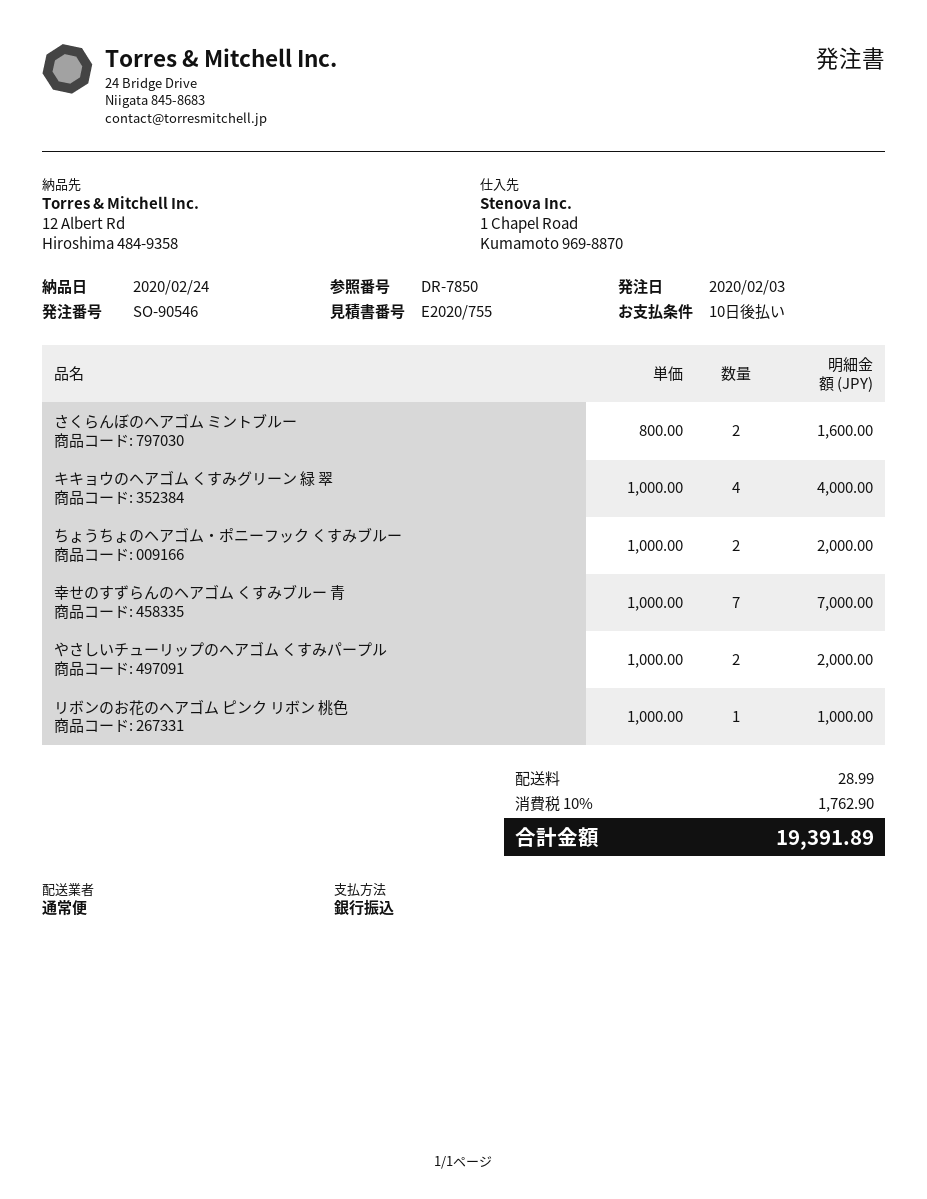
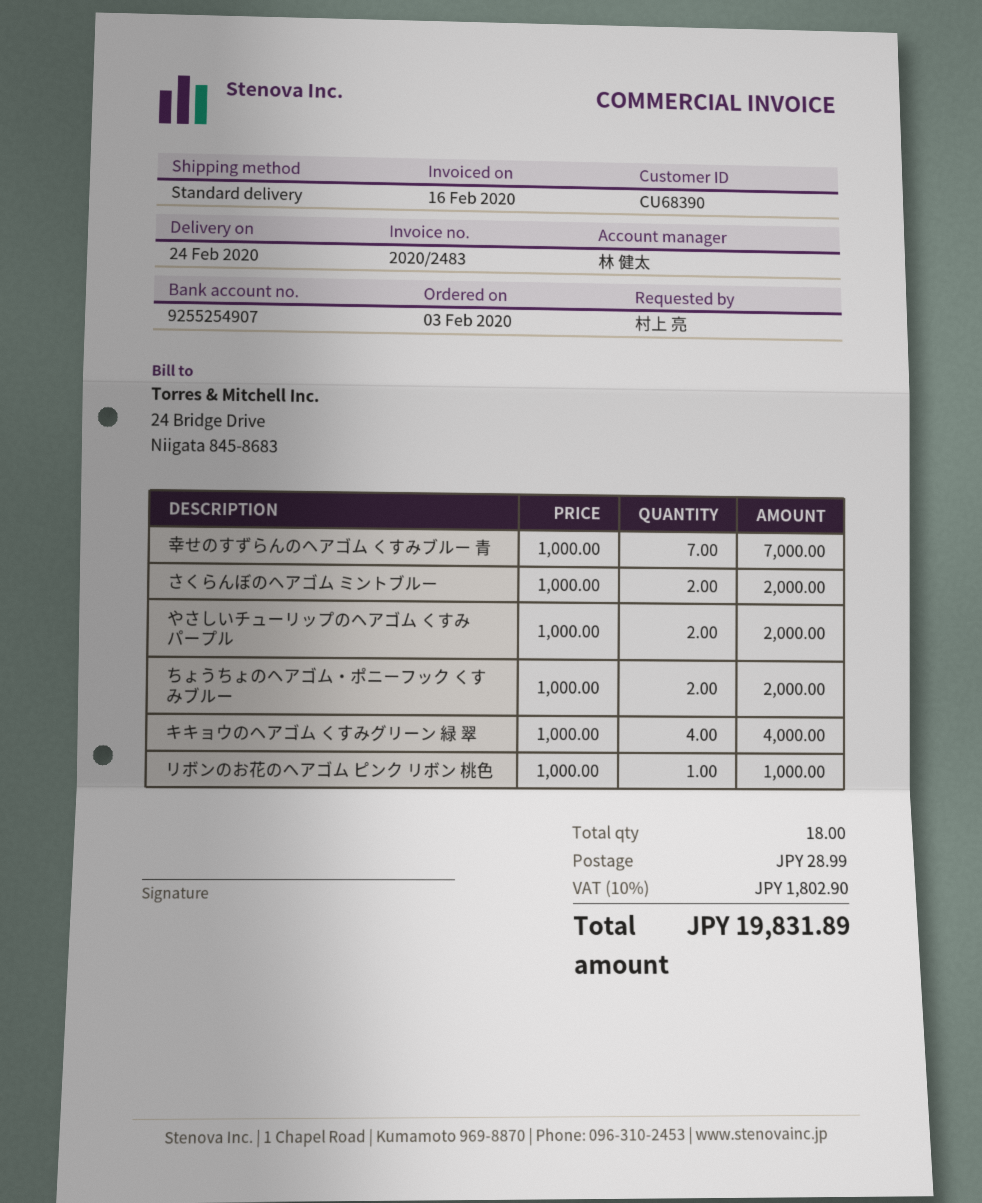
さくらんぼのヘアゴム ミントブルー: 2 x 800.00 = 1600.00 -> 2 x 1000.00 = 2000.00
tax: 10% = 1762.90 -> 10% = 1802.90
total: 19391.89 -> 19831.89

